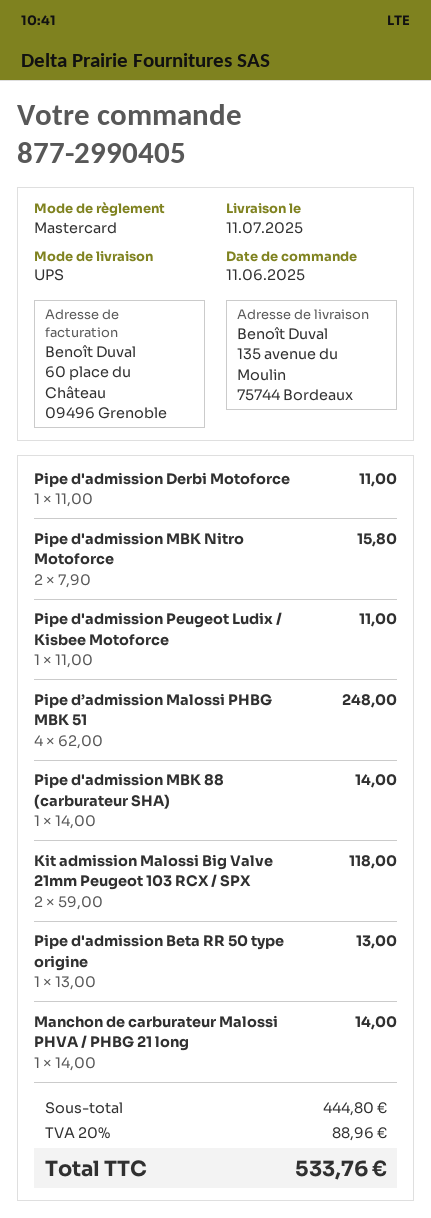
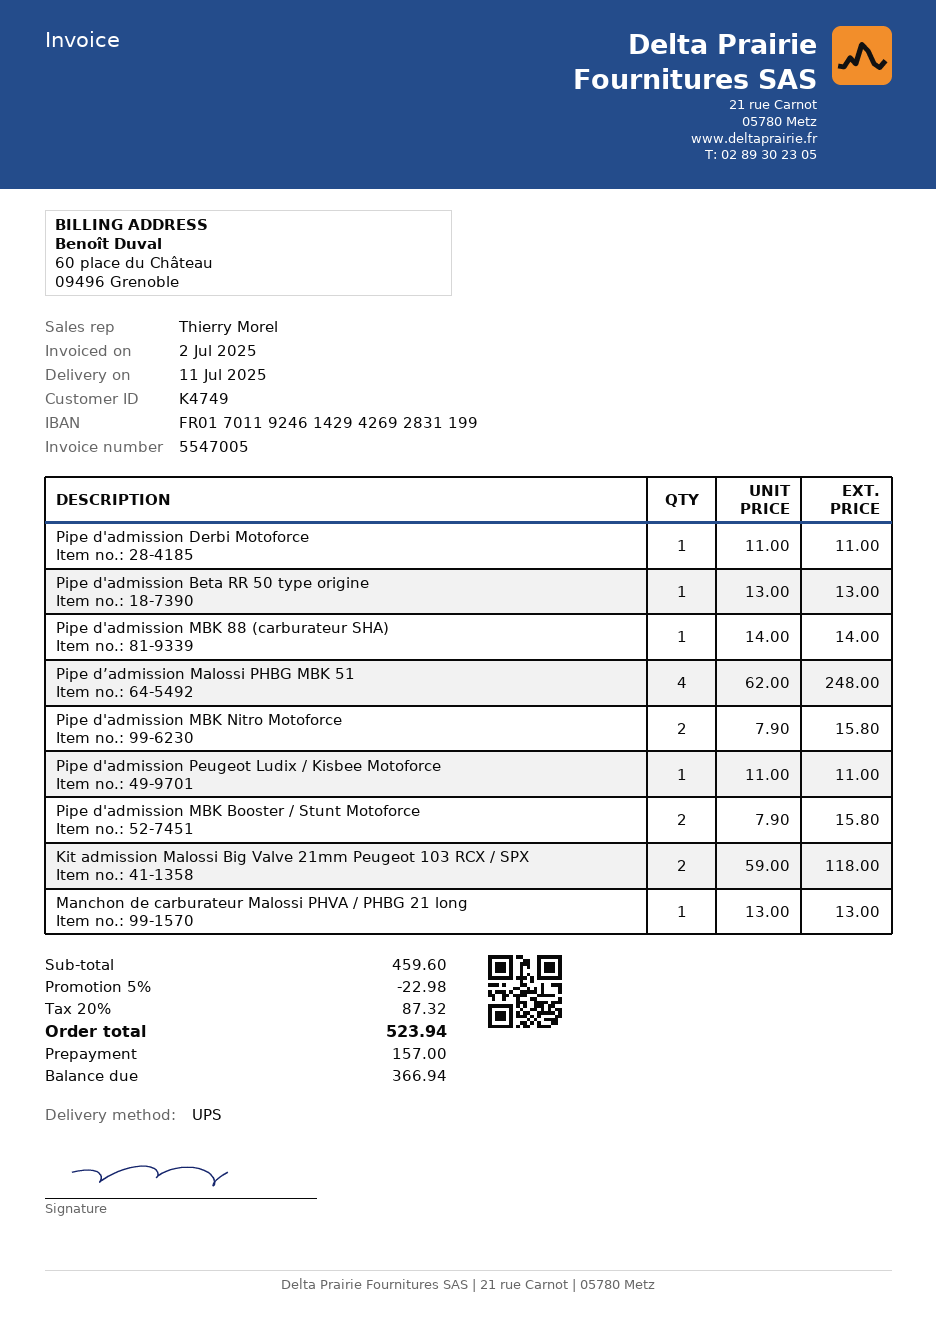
Manchon de carburateur Malossi PHVA / PHBG 21 long: 1 x 14.00 = 14.00 -> 1 x 13.00 = 13.00
Pipe d'admission MBK Booster / Stunt Motoforce: none -> 2 x 7.90 = 15.80
subtotal: 444.80 -> 459.60
discount: none -> 5% = 22.98
tax: 20% = 88.96 -> 20% = 87.32
total: 533.76 -> 523.94

